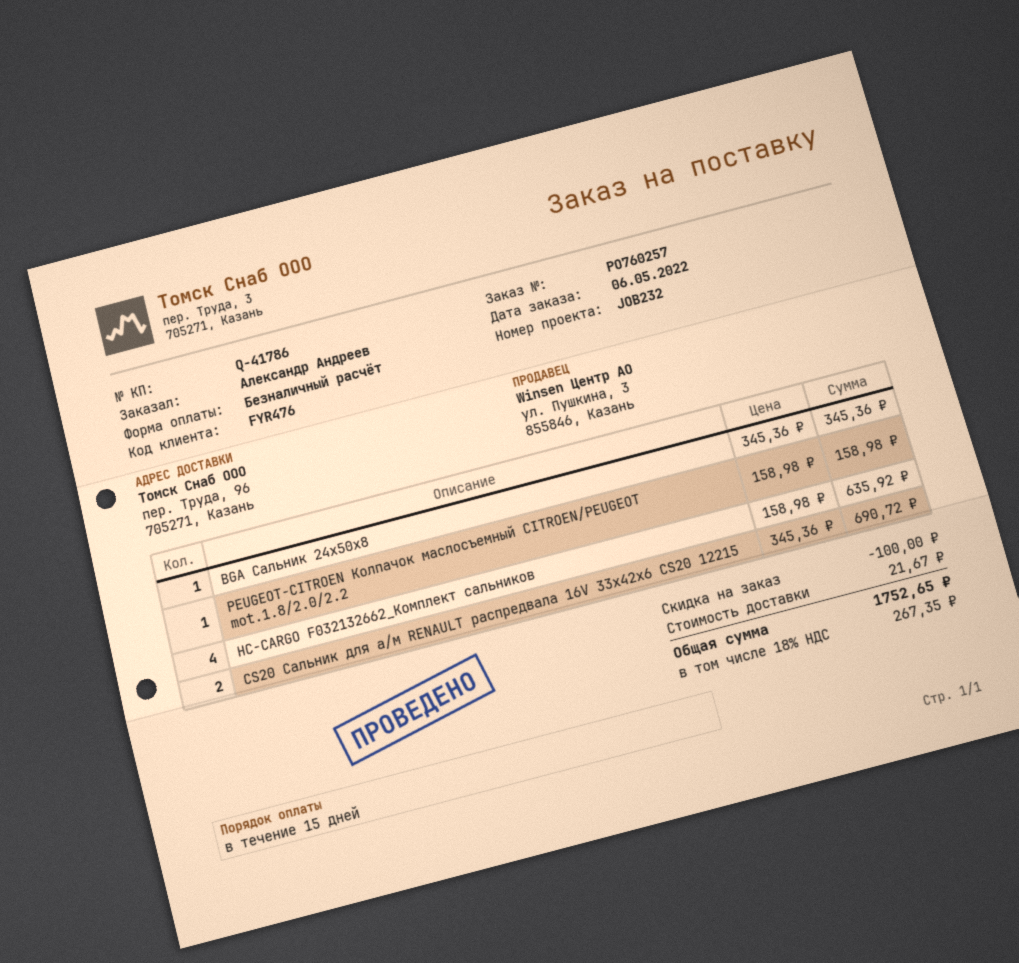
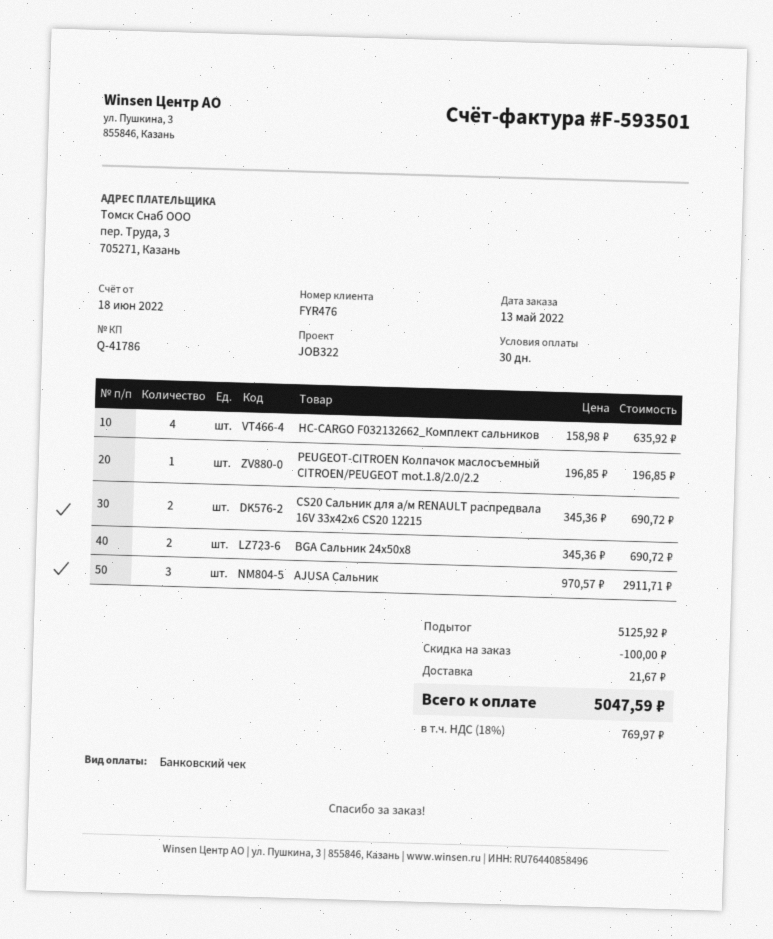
order date: 2022-05-06 -> 2022-05-13
payment terms: 15 days -> 30 days
reference: JOB232 -> JOB322
payment method: bank transfer -> cheque
BGA Сальник 24x50x8: 1 x 345.36 = 345.36 -> 2 x 345.36 = 690.72
PEUGEOT-CITROEN Колпачок маслосъемный CITROEN/PEUGEOT mot.1.8/2.0/2.2: 1 x 158.98 = 158.98 -> 1 x 196.85 = 196.85
AJUSA Сальник: none -> 3 x 970.57 = 2911.71
tax: 18% = 267.35 -> 18% = 769.97
total: 1752.65 -> 5047.59

